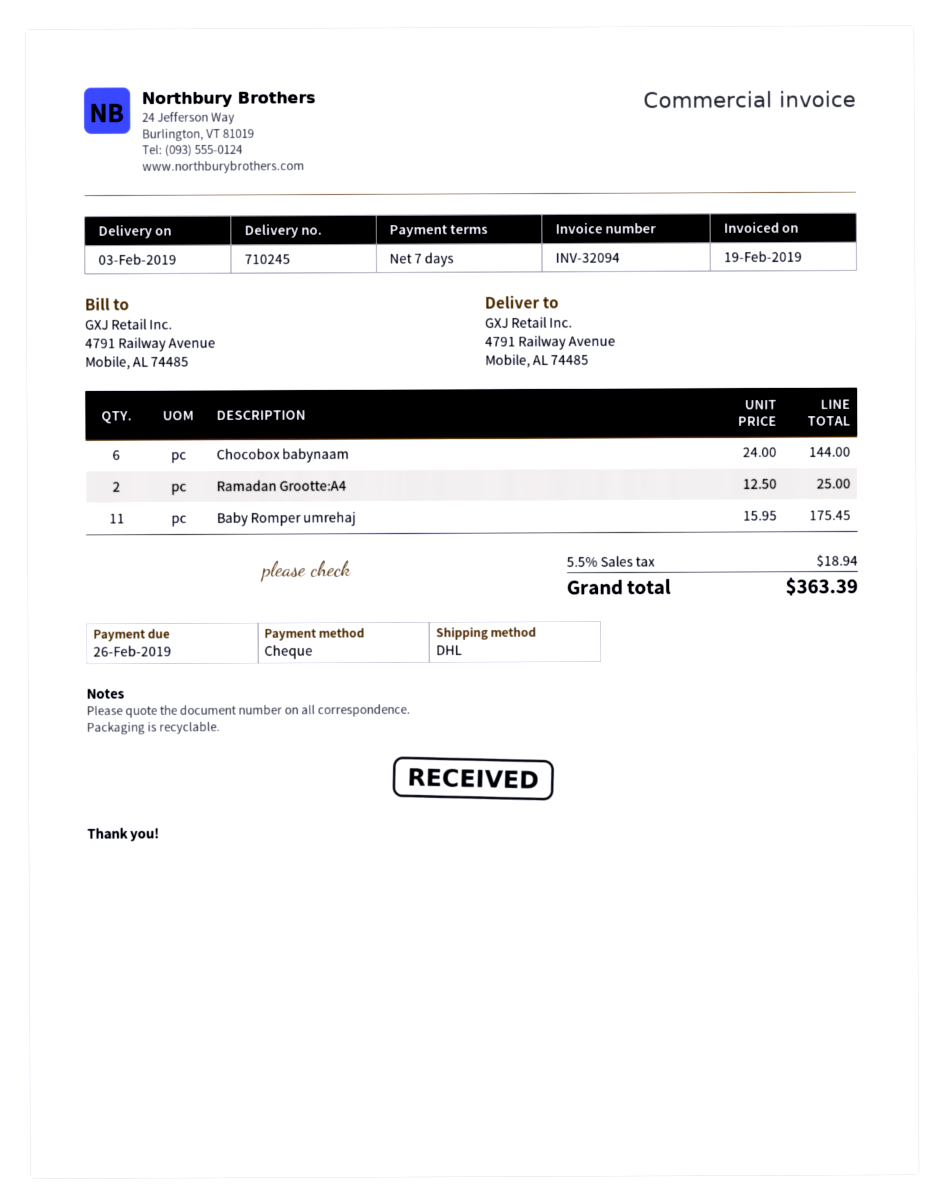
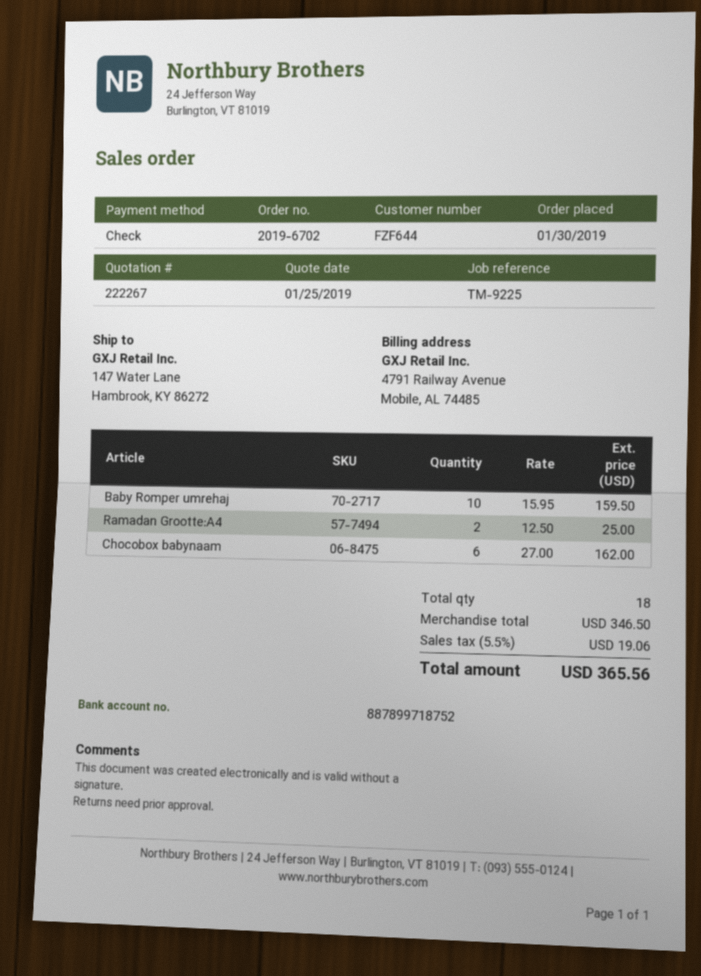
ship to: 4791 Railway Avenue, Mobile, AL 74485 -> 147 Water Lane, Hambrook, KY 86272
Chocobox babynaam: 6 x 24.00 = 144.00 -> 6 x 27.00 = 162.00
Baby Romper umrehaj: 11 x 15.95 = 175.45 -> 10 x 15.95 = 159.50
tax: 5.5% = 18.94 -> 5.5% = 19.06
total: 363.39 -> 365.56

